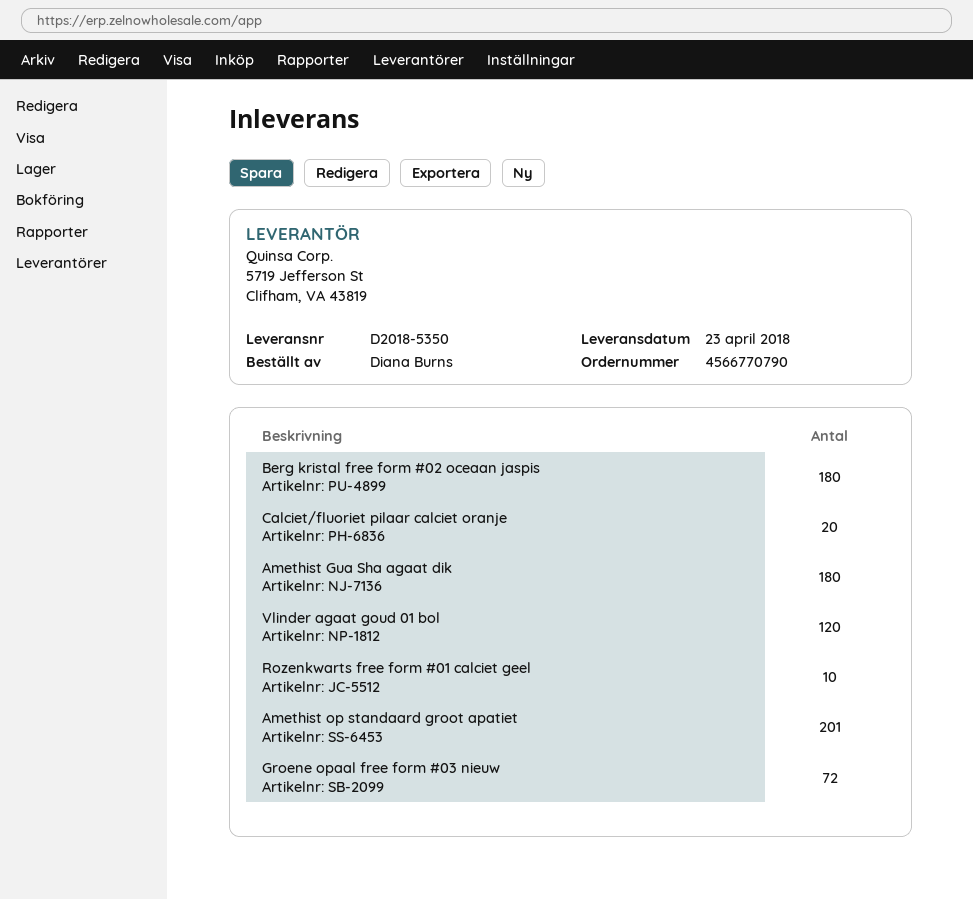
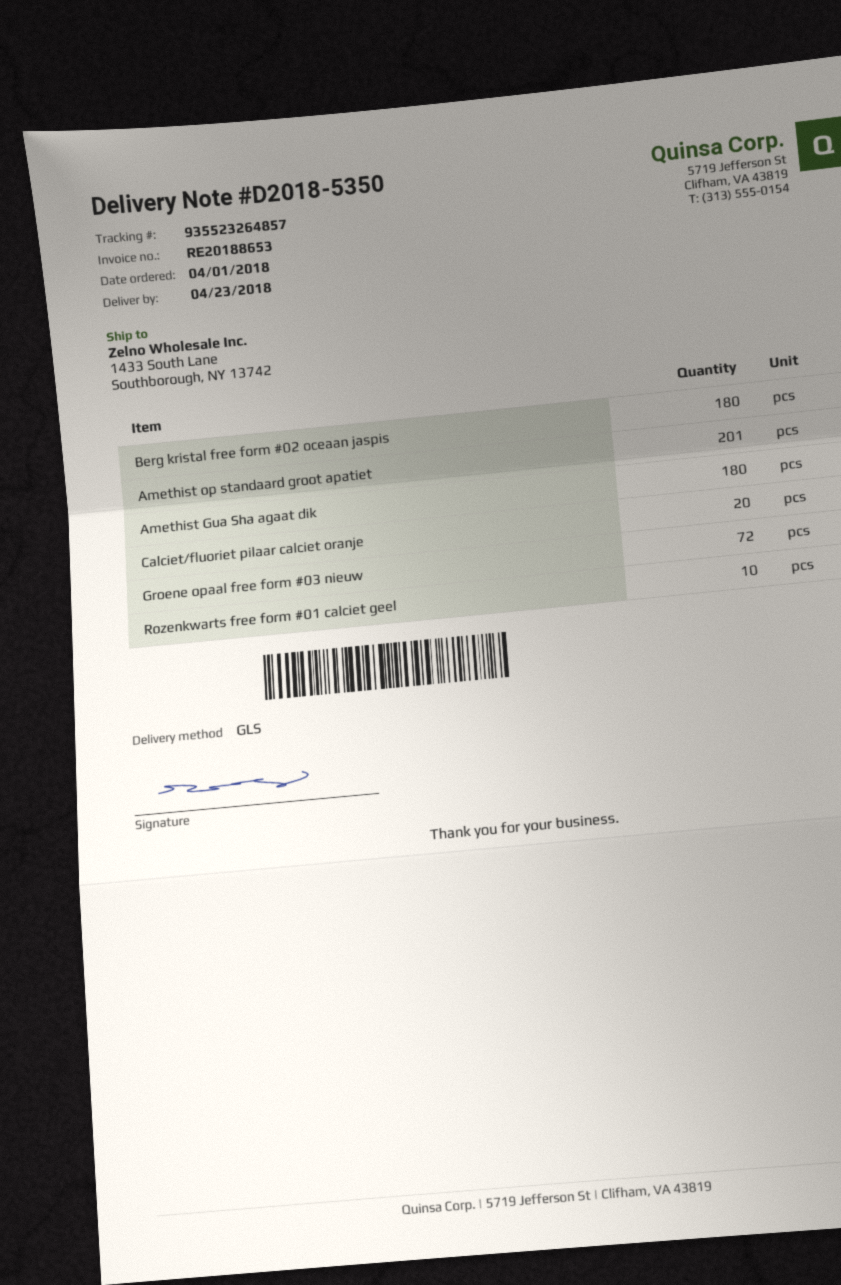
Vlinder agaat goud 01 bol: 120 -> none

